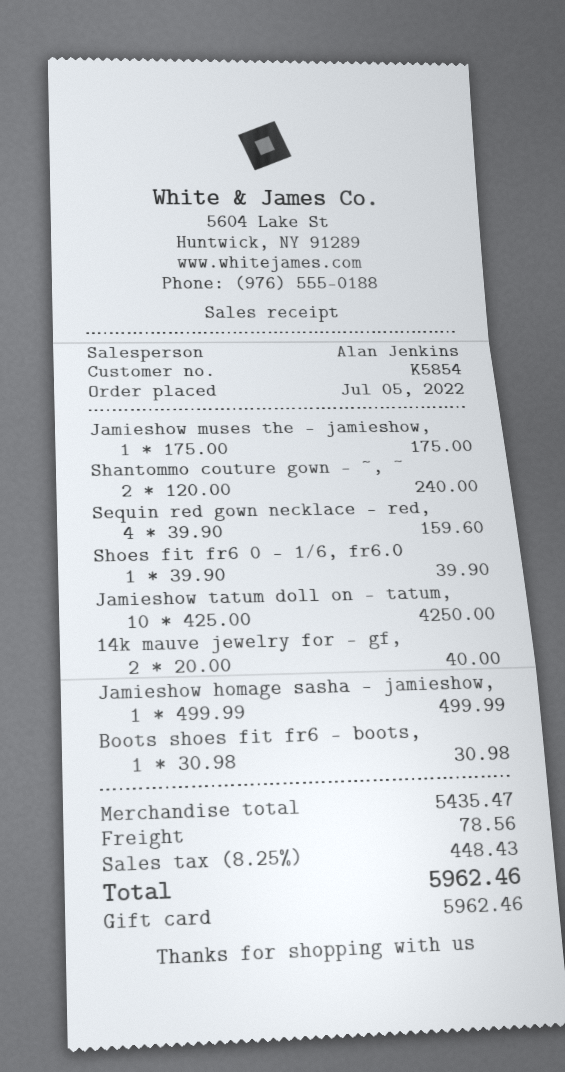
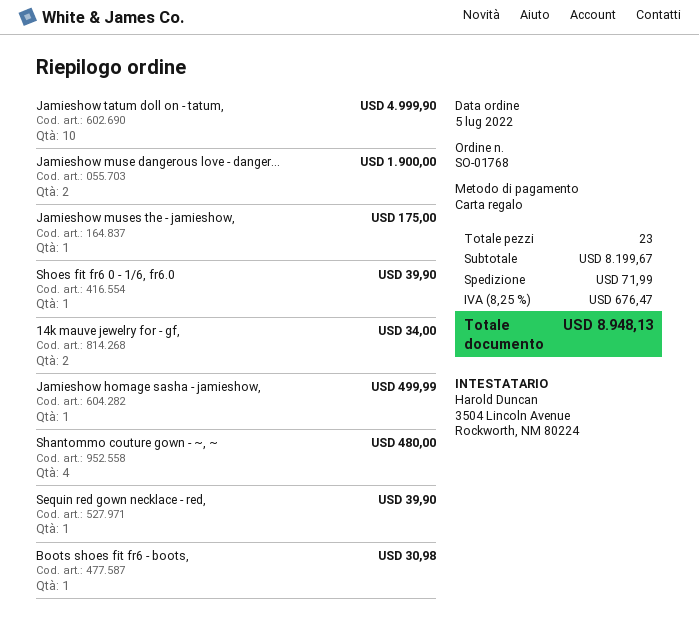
Shantommo couture gown - ~, ~: 2 for 240.00 -> 4 for 480.00
Sequin red gown necklace - red,: 4 for 159.60 -> 1 for 39.90
Jamieshow tatum doll on - tatum,: 10 for 4250.00 -> 10 for 4999.90
14k mauve jewelry for - gf,: 2 for 40.00 -> 2 for 34.00
Jamieshow muse dangerous love - danger...: none -> 2 for 1900.00
subtotal: 5435.47 -> 8199.67
shipping: 78.56 -> 71.99
tax: 8.25% = 448.43 -> 8.25% = 676.47
total: 5962.46 -> 8948.13

